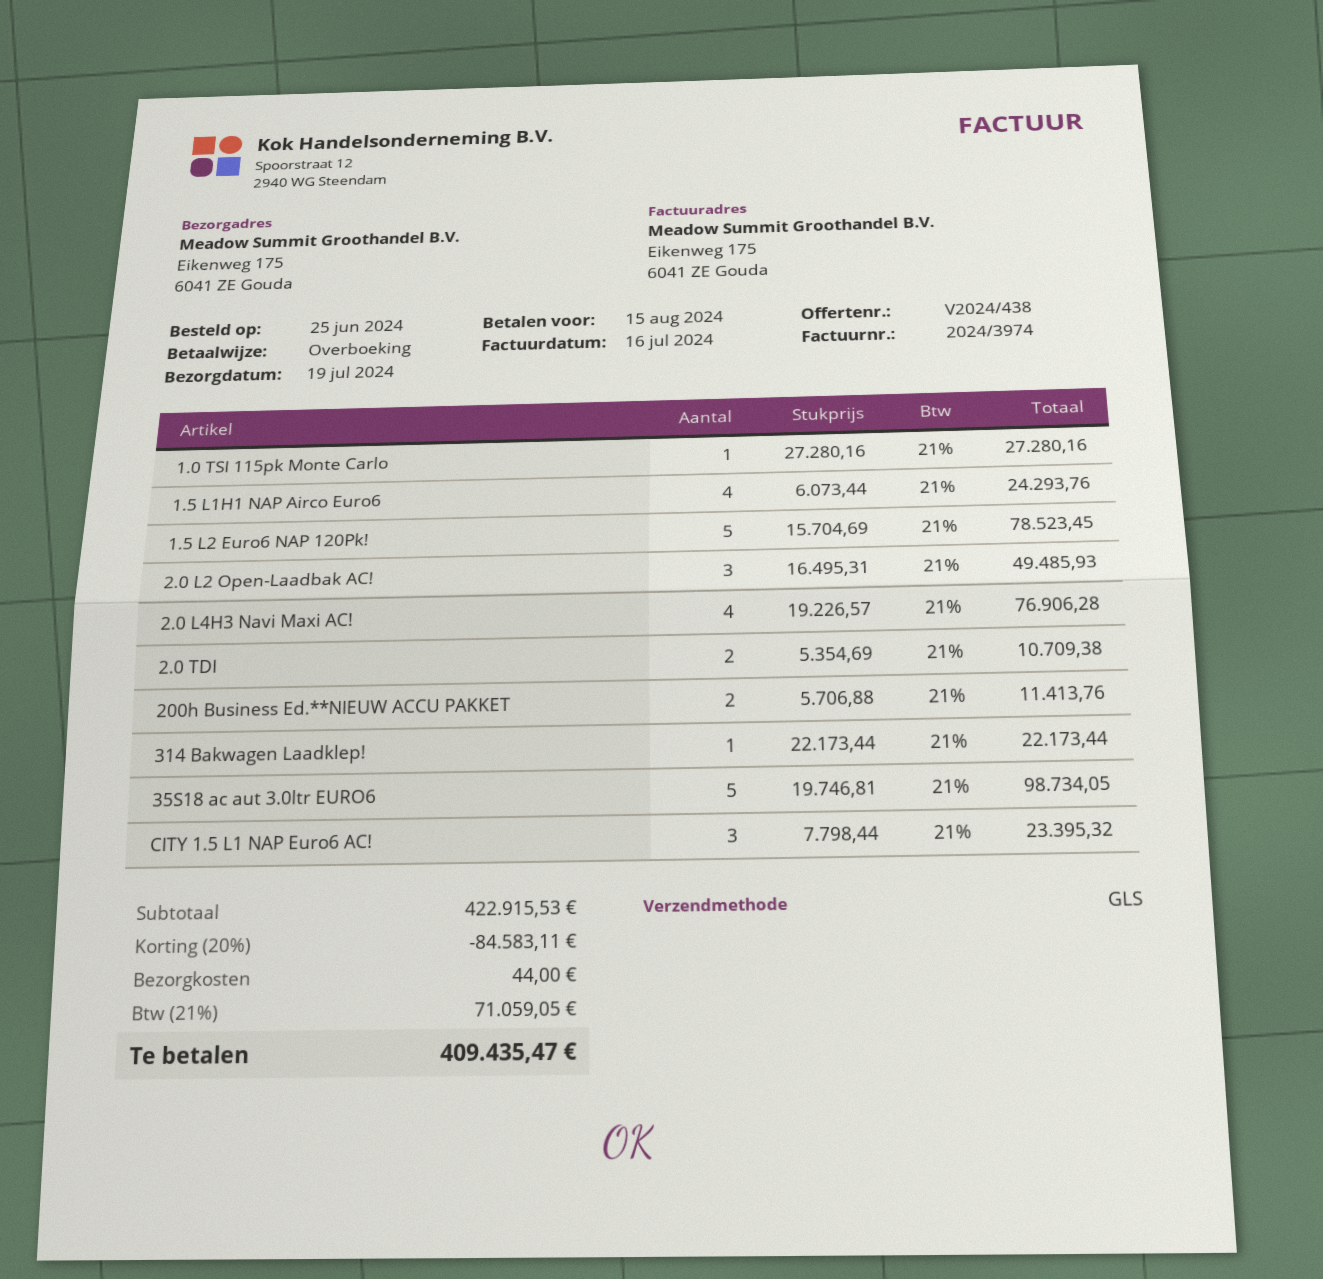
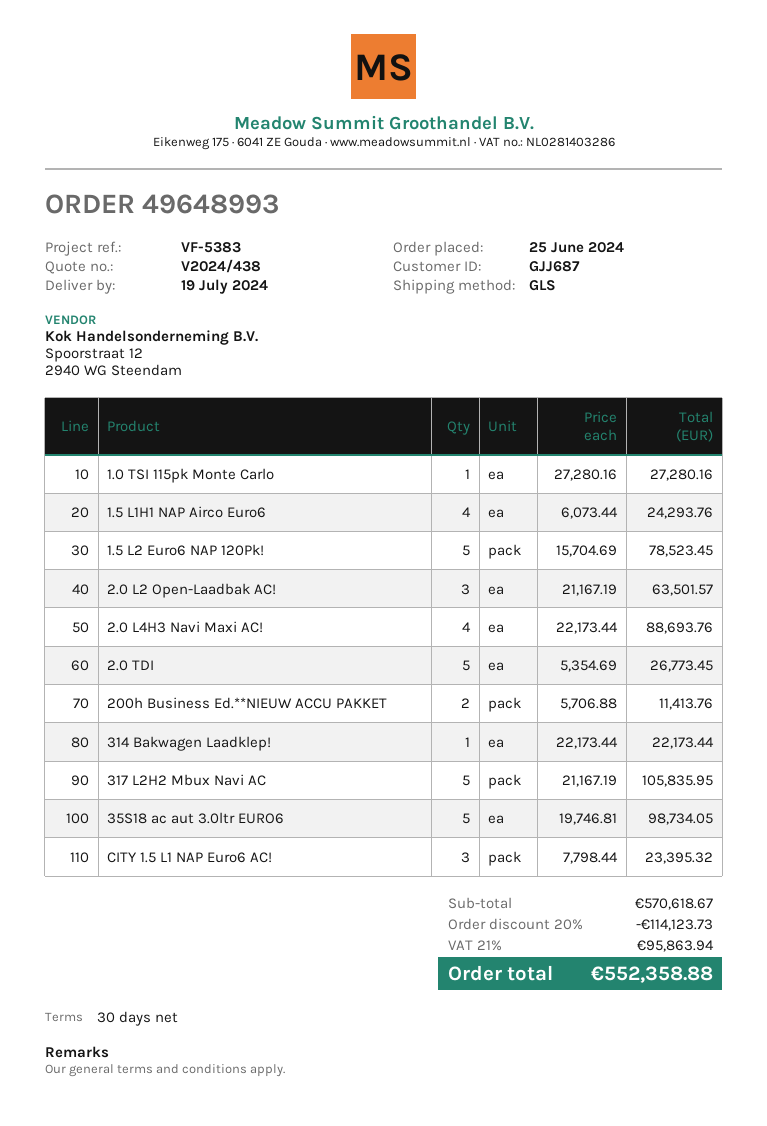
2.0 L2 Open-Laadbak AC!: 3 x 16495.31 = 49485.93 -> 3 x 21167.19 = 63501.57
2.0 L4H3 Navi Maxi AC!: 4 x 19226.57 = 76906.28 -> 4 x 22173.44 = 88693.76
2.0 TDI: 2 x 5354.69 = 10709.38 -> 5 x 5354.69 = 26773.45
317 L2H2 Mbux Navi AC: none -> 5 x 21167.19 = 105835.95
subtotal: 422915.53 -> 570618.67
discount: 20% = 84583.11 -> 20% = 114123.73
shipping: 44.00 -> none
tax: 21% = 71059.05 -> 21% = 95863.94
total: 409435.47 -> 552358.88

